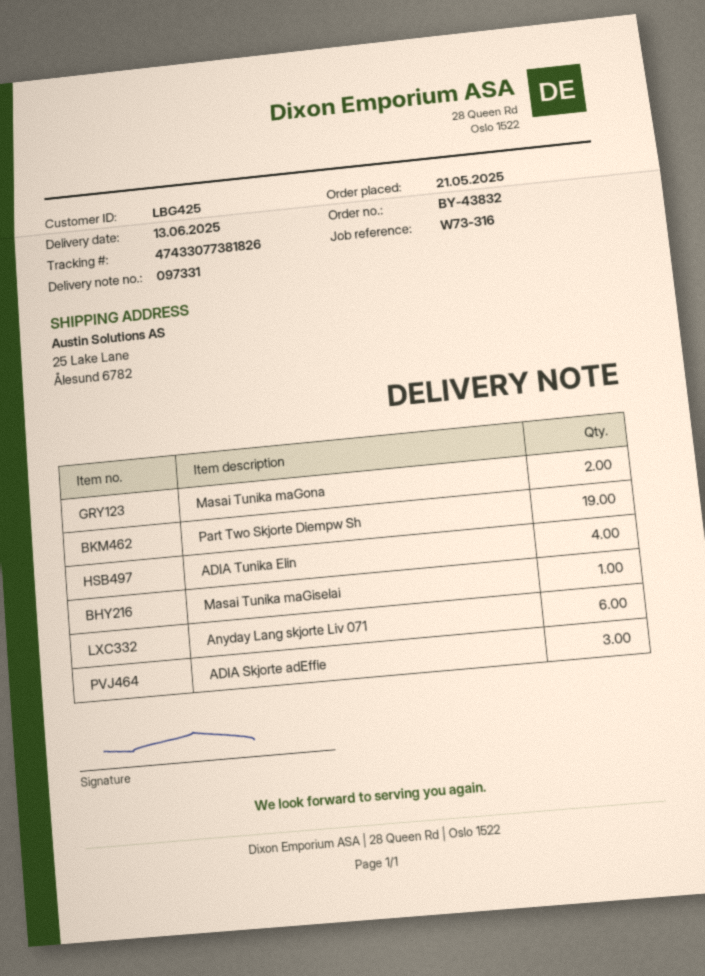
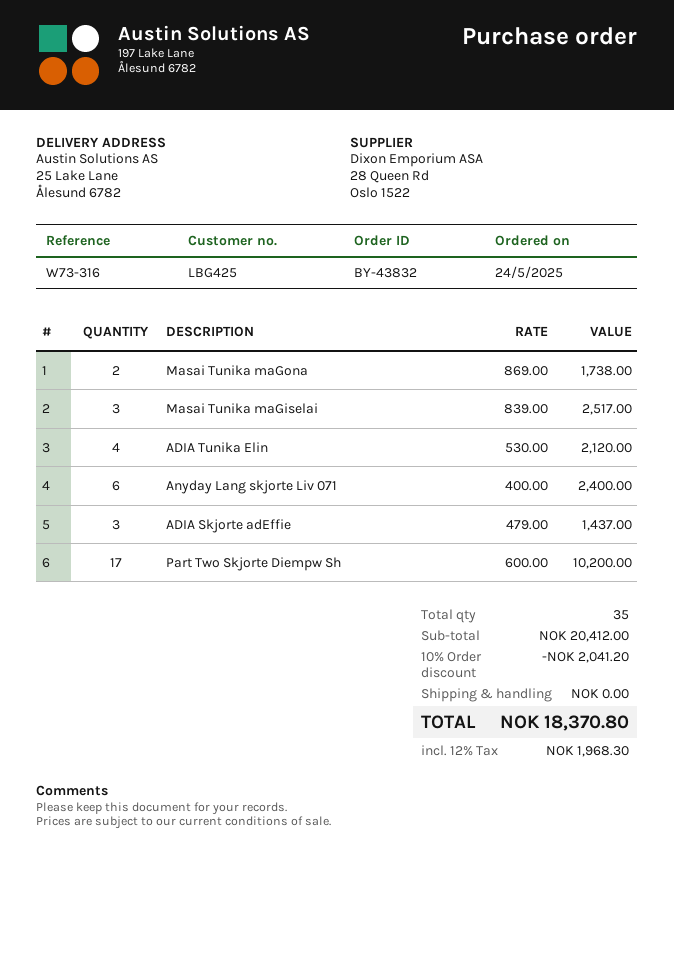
order date: 2025-05-21 -> 2025-05-24
Part Two Skjorte Diempw Sh: 19 -> 17
Masai Tunika maGiselai: 1 -> 3

